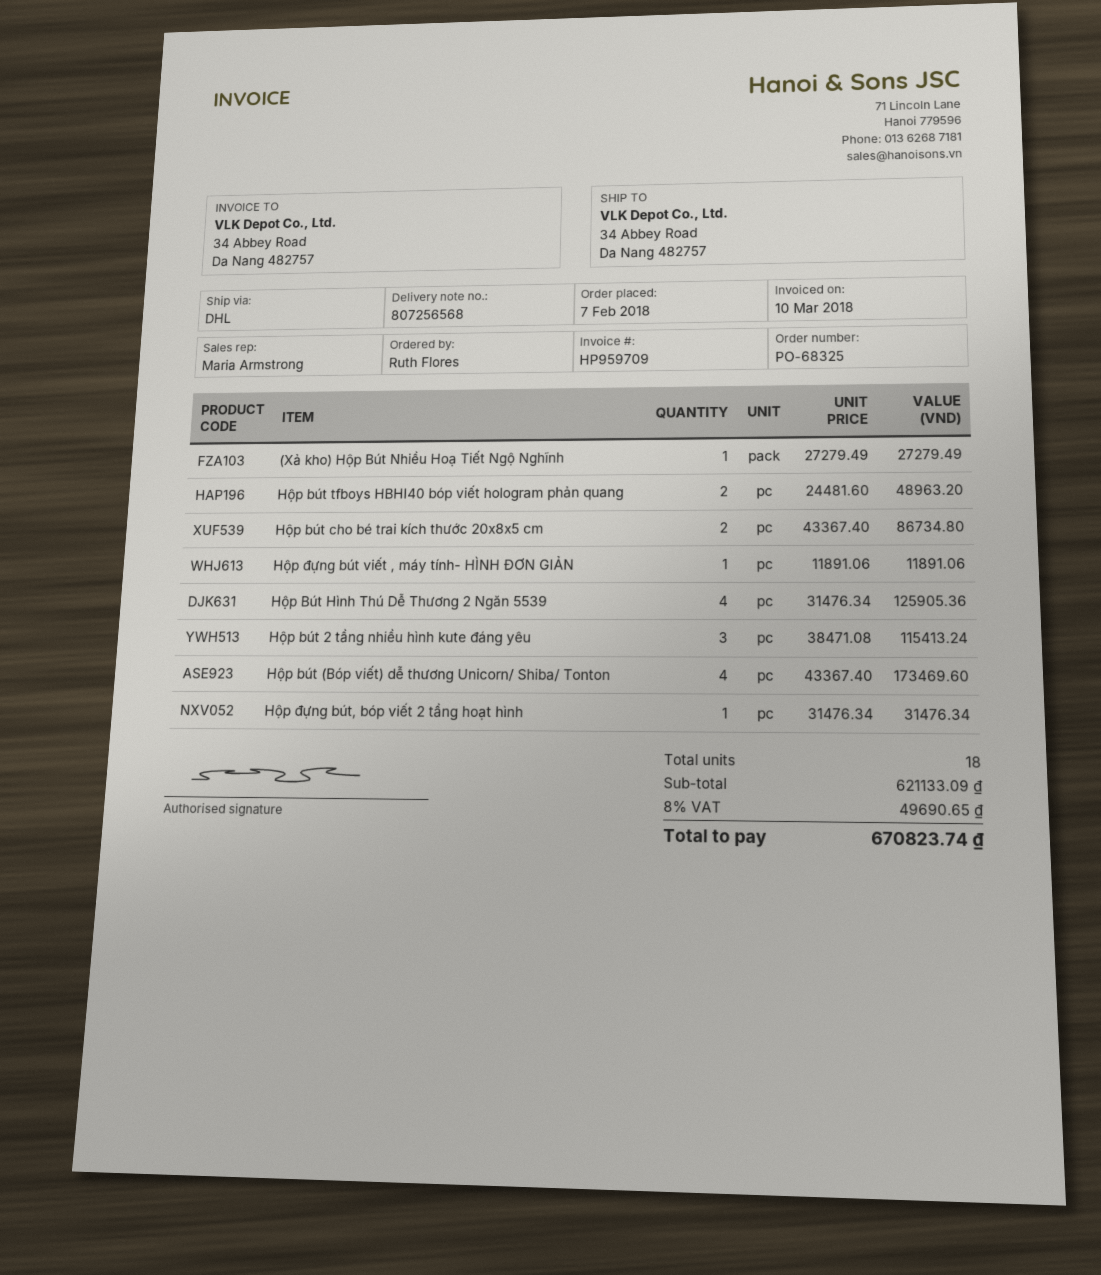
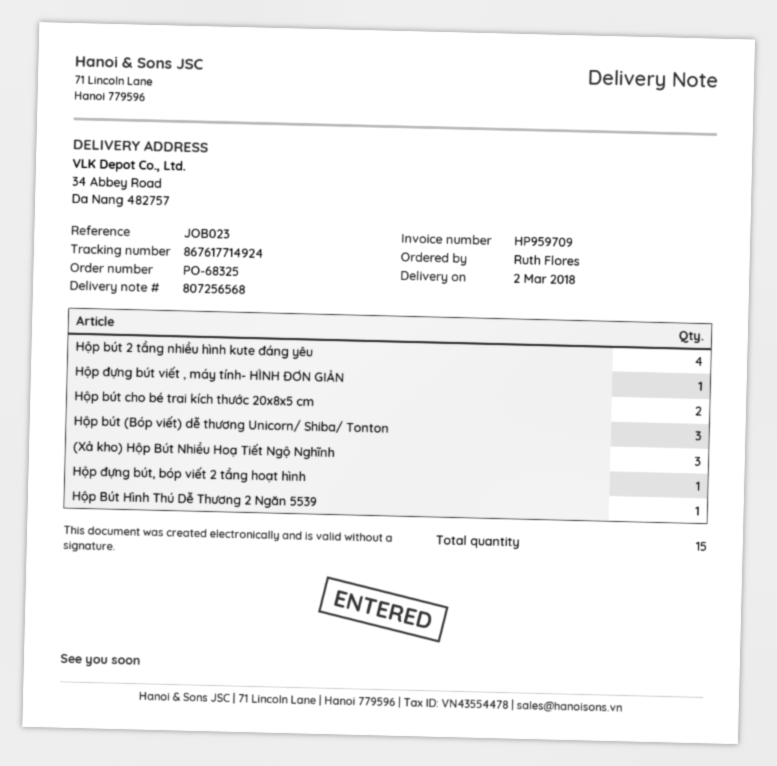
(Xả kho) Hộp Bút Nhiều Hoạ Tiết Ngộ Nghĩnh: 1 -> 3
Hộp bút tfboys HBHI40 bóp viết hologram phản quang: 2 -> none
Hộp Bút Hình Thú Dễ Thương 2 Ngăn 5539: 4 -> 1
Hộp bút 2 tầng nhiều hình kute đáng yêu: 3 -> 4
Hộp bút (Bóp viết) dễ thương Unicorn/ Shiba/ Tonton: 4 -> 3
total quantity: 18 -> 15

